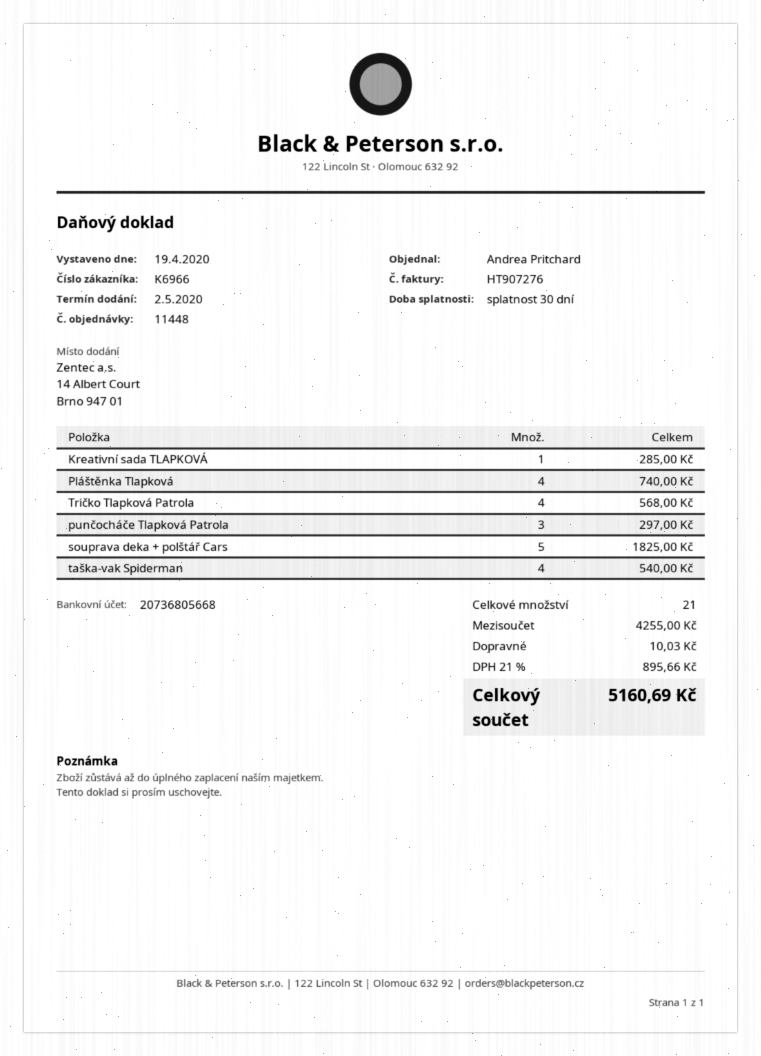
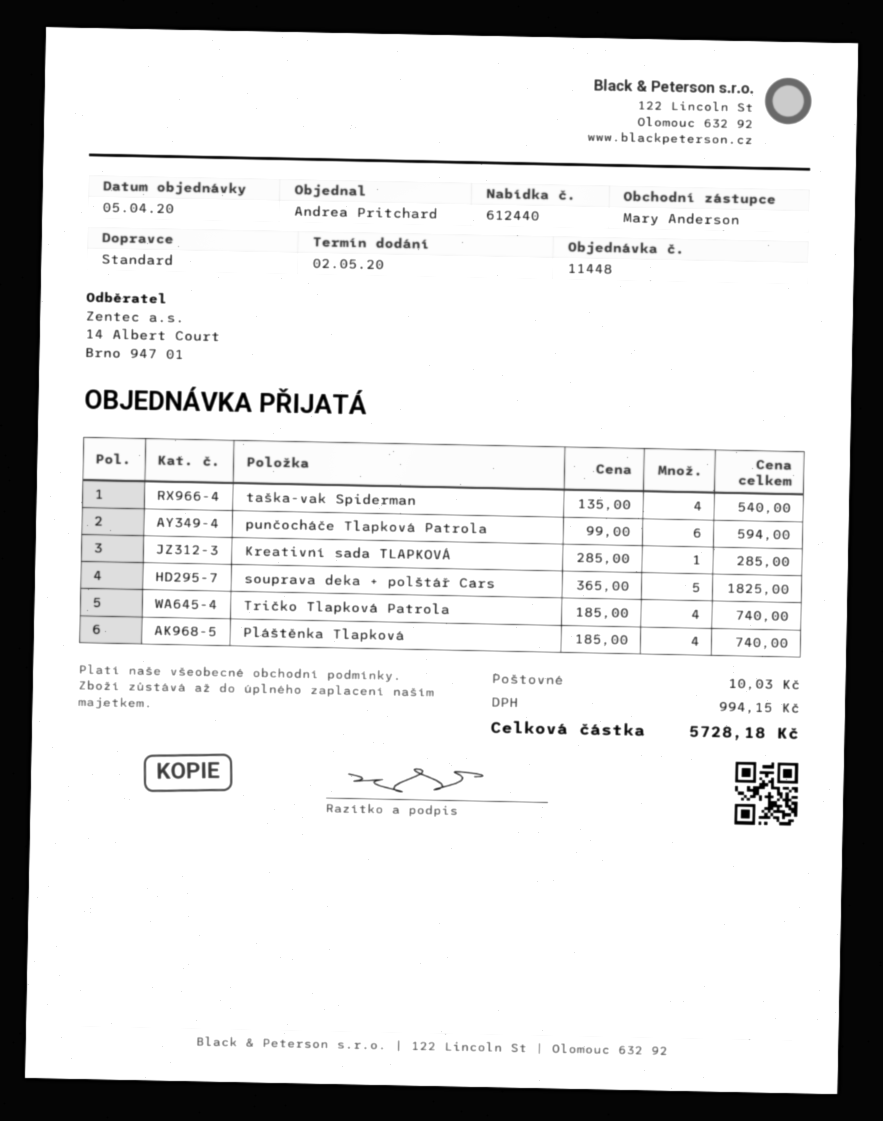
Tričko Tlapková Patrola: 4 for 568.00 -> 4 for 740.00
punčocháče Tlapková Patrola: 3 for 297.00 -> 6 for 594.00
tax: 895.66 -> 994.15
total: 5160.69 -> 5728.18

